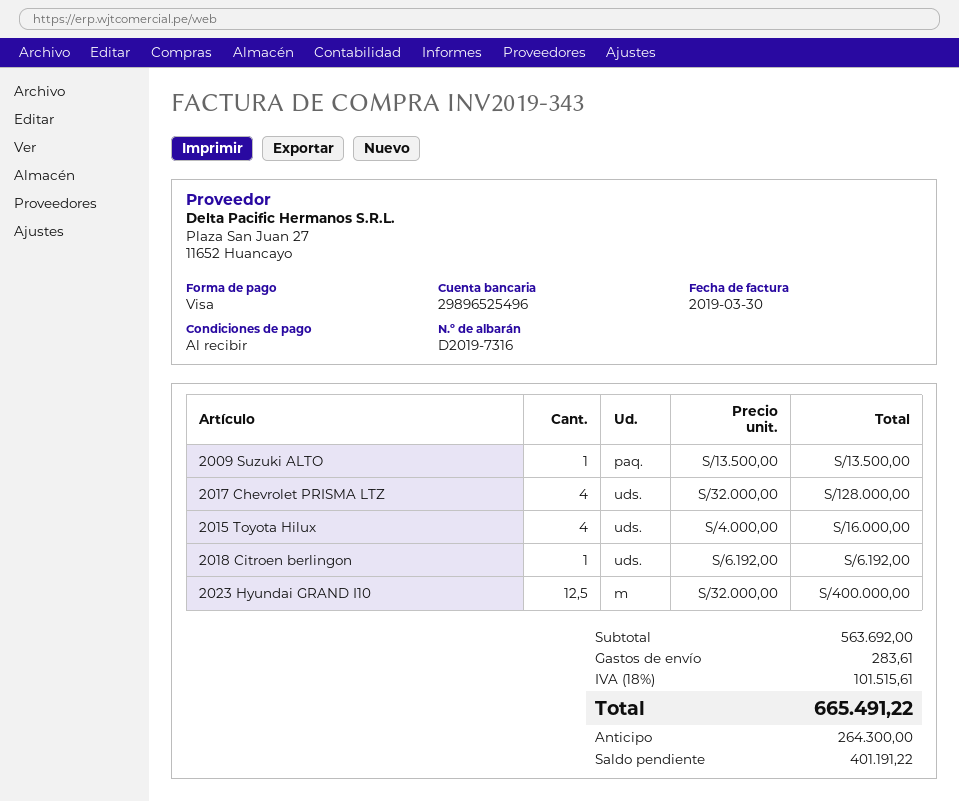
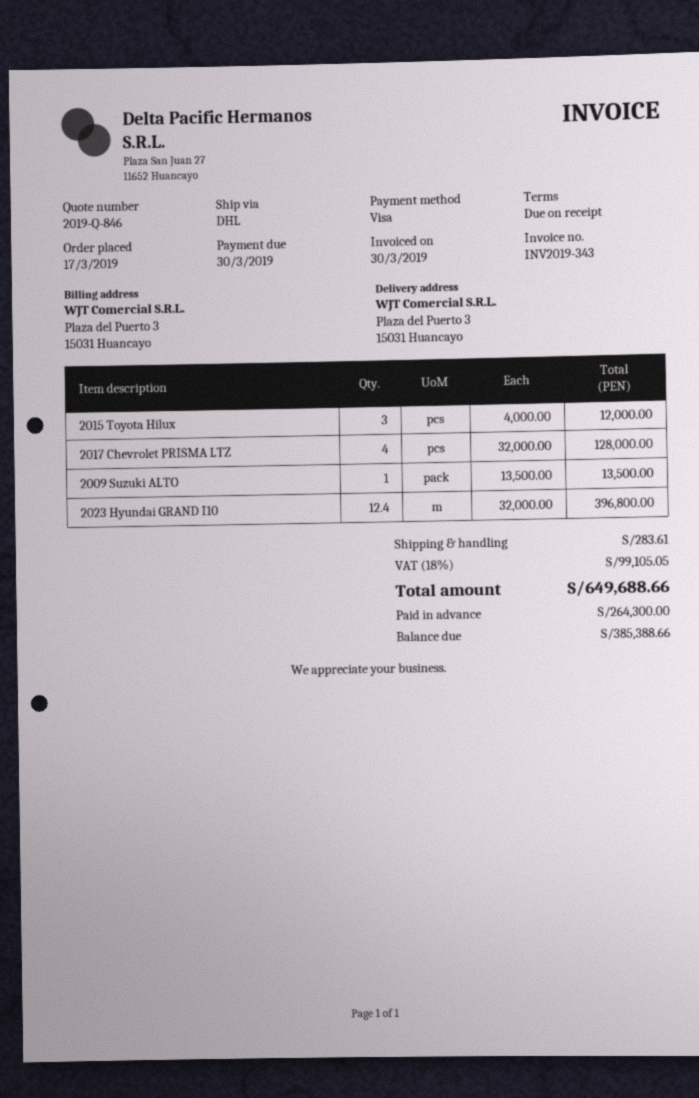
2015 Toyota Hilux: 4 x 4000.00 = 16000.00 -> 3 x 4000.00 = 12000.00
2018 Citroen berlingon: 1 x 6192.00 = 6192.00 -> none
2023 Hyundai GRAND I10: 12.5 x 32000.00 = 400000.00 -> 12.4 x 32000.00 = 396800.00
tax: 18% = 101515.61 -> 18% = 99105.05
total: 665491.22 -> 649688.66
balance: 401191.22 -> 385388.66

